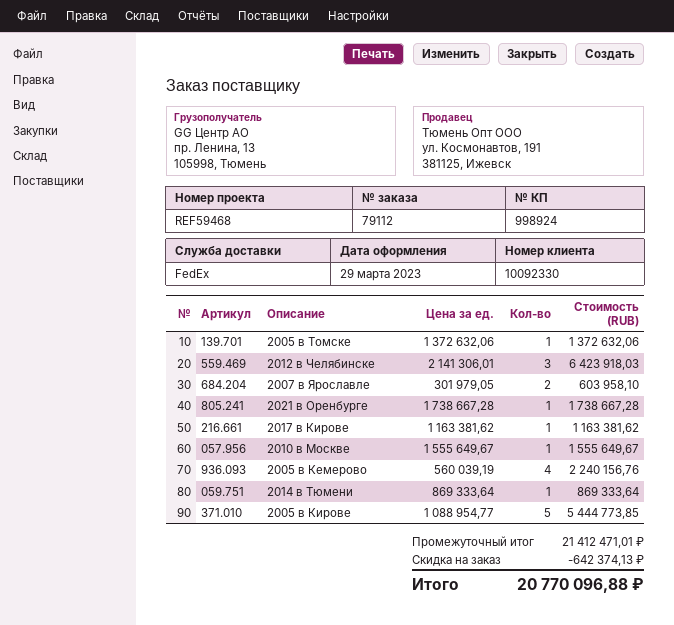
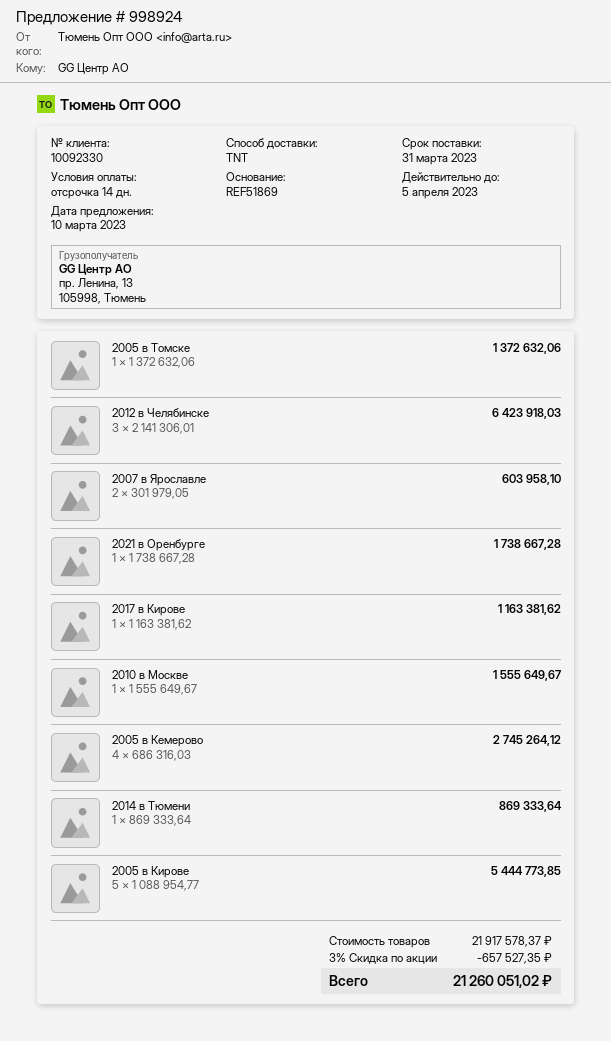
reference: REF59468 -> REF51869
shipping method: FedEx -> TNT
2005 в Кемерово: 4 x 560039.19 = 2240156.76 -> 4 x 686316.03 = 2745264.12
subtotal: 21412471.01 -> 21917578.37
discount: 642374.13 -> 657527.35
total: 20770096.88 -> 21260051.02

